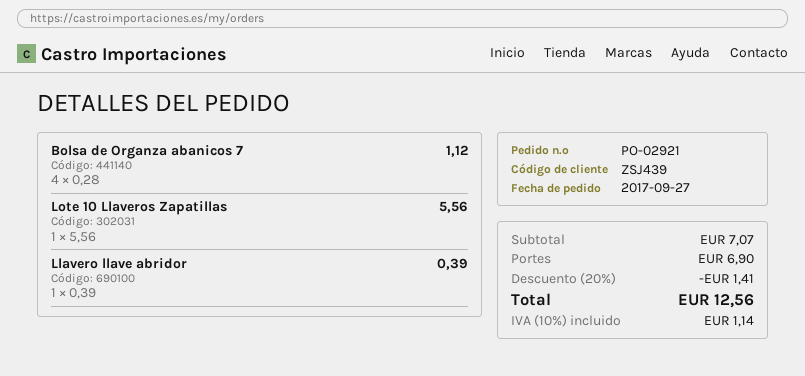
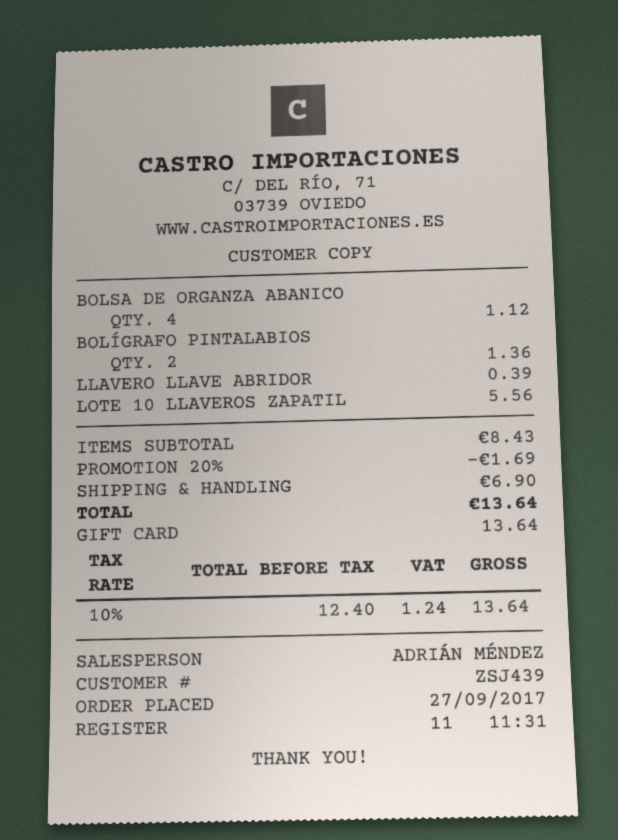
BOLÍGRAFO PINTALABIOS: none -> 2 for 1.36
subtotal: 7.07 -> 8.43
discount: 20% = 1.41 -> 20% = 1.69
tax: 10% = 1.14 -> 10% = 1.24
total: 12.56 -> 13.64

